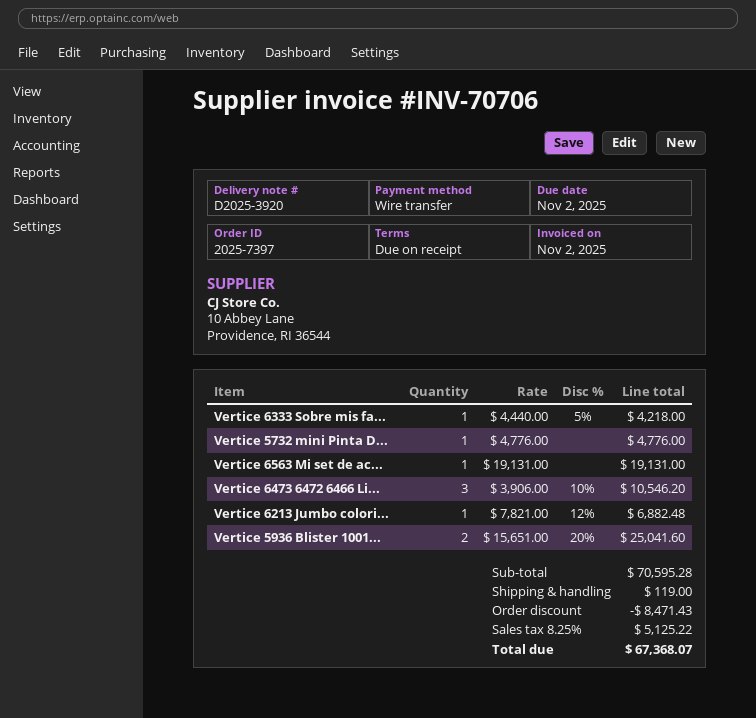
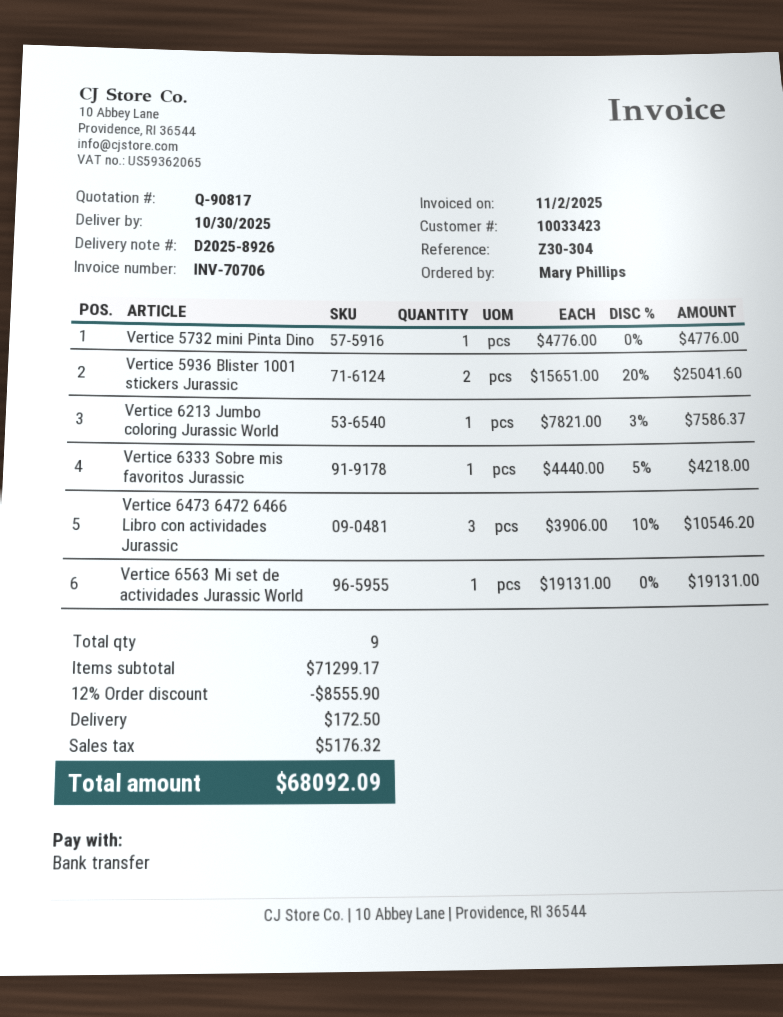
delivery note number: D2025-3920 -> D2025-8926
Vertice 6213 Jumbo colori...: 1 x 7821.00 - 12% = 6882.48 -> 1 x 7821.00 - 3% = 7586.37
subtotal: 70595.28 -> 71299.17
discount: 8471.43 -> 8555.90
shipping: 119.00 -> 172.50
tax: 5125.22 -> 5176.32
total: 67368.07 -> 68092.09

